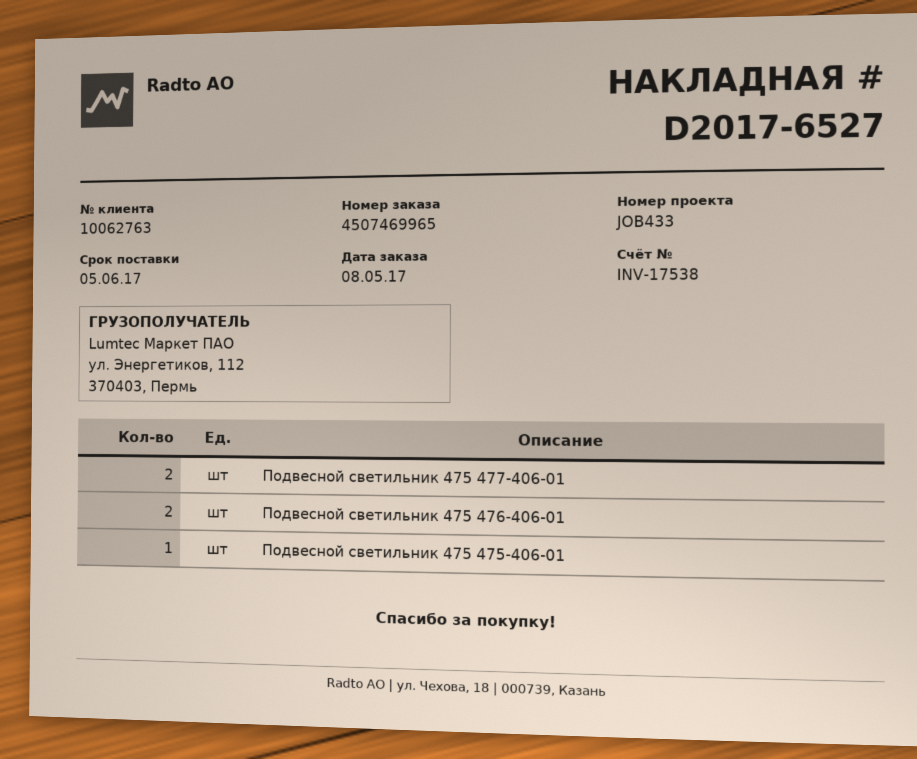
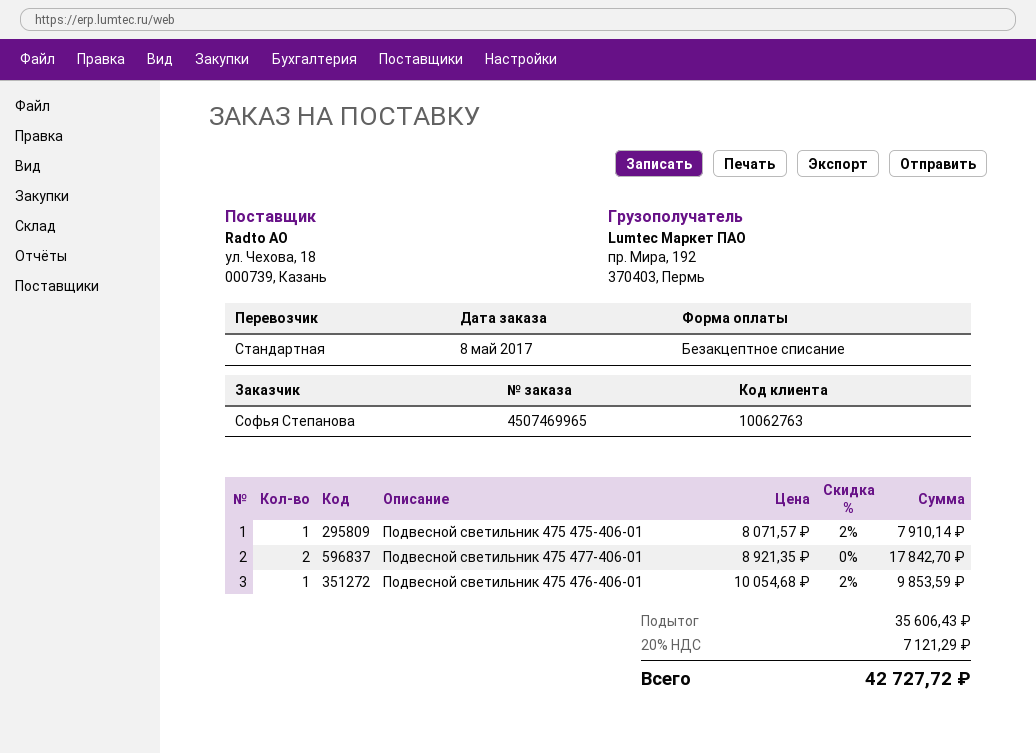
ship to: ул. Энергетиков, 112, 370403, Пермь -> пр. Мира, 192, 370403, Пермь
Подвесной светильник 475 476-406-01: 2 -> 1

